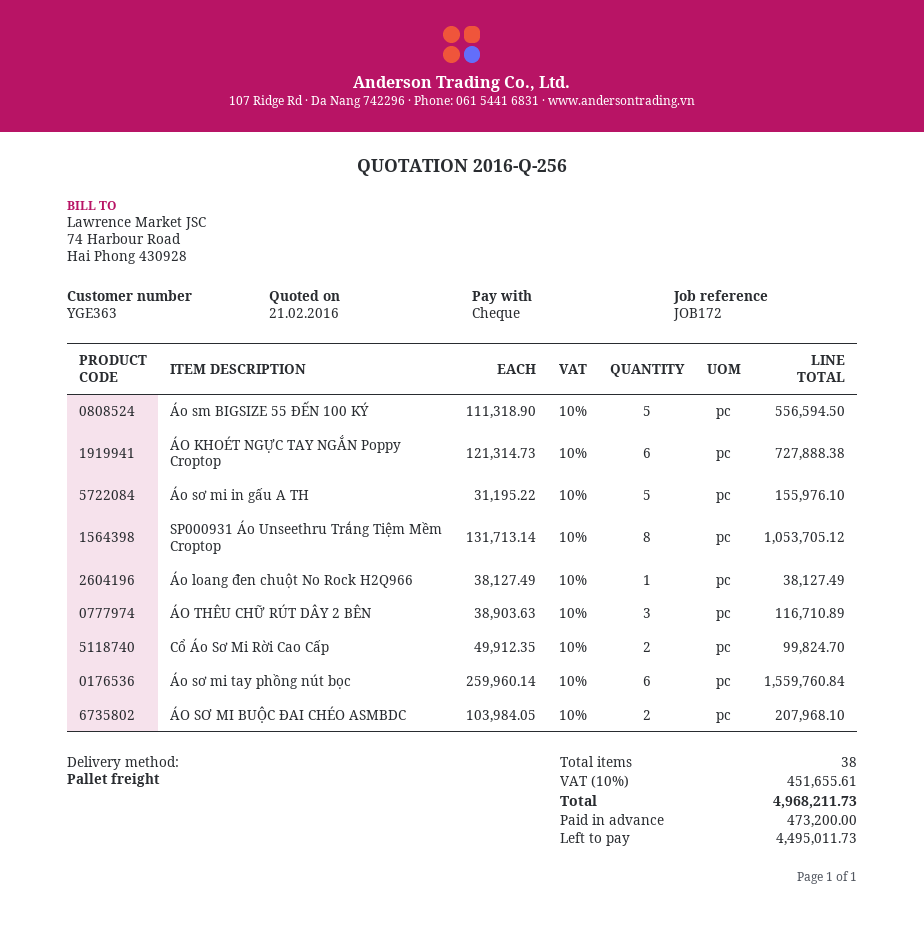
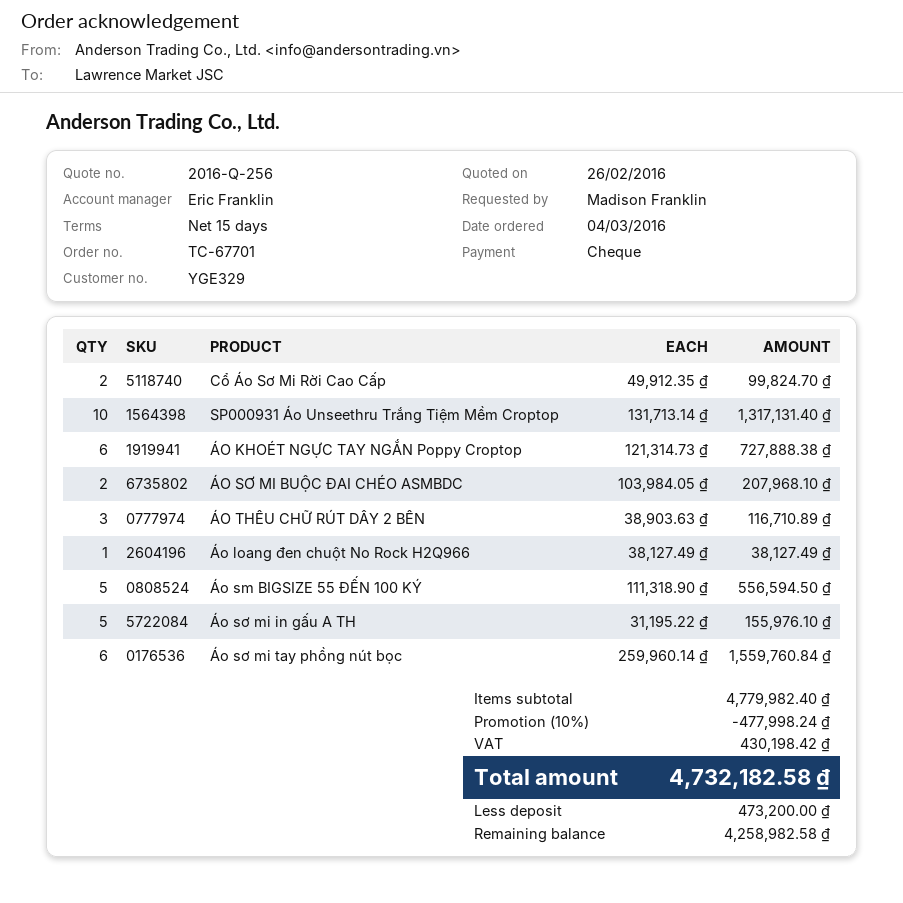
quote date: 2016-02-21 -> 2016-02-26
customer number: YGE363 -> YGE329
SP000931 Áo Unseethru Trắng Tiệm Mềm Croptop: 8 x 131713.14 = 1053705.12 -> 10 x 131713.14 = 1317131.40
discount: none -> 10% = 477998.24
tax: 451655.61 -> 430198.42
total: 4968211.73 -> 4732182.58
balance: 4495011.73 -> 4258982.58

